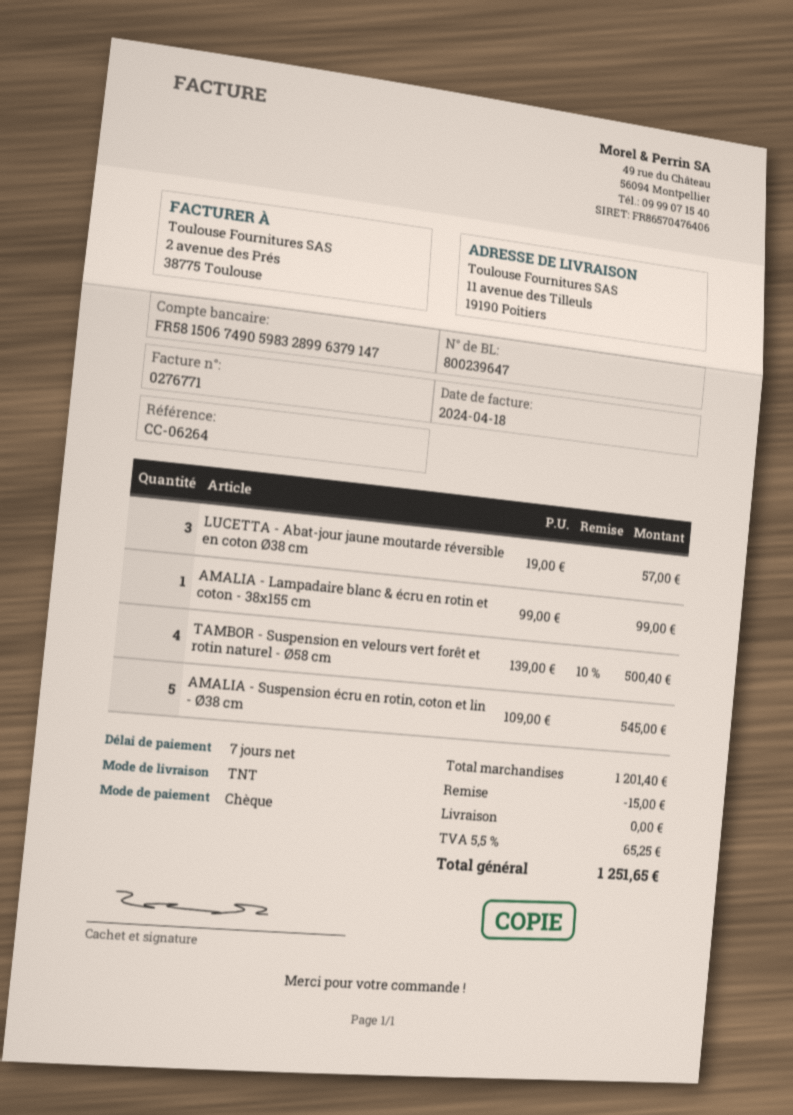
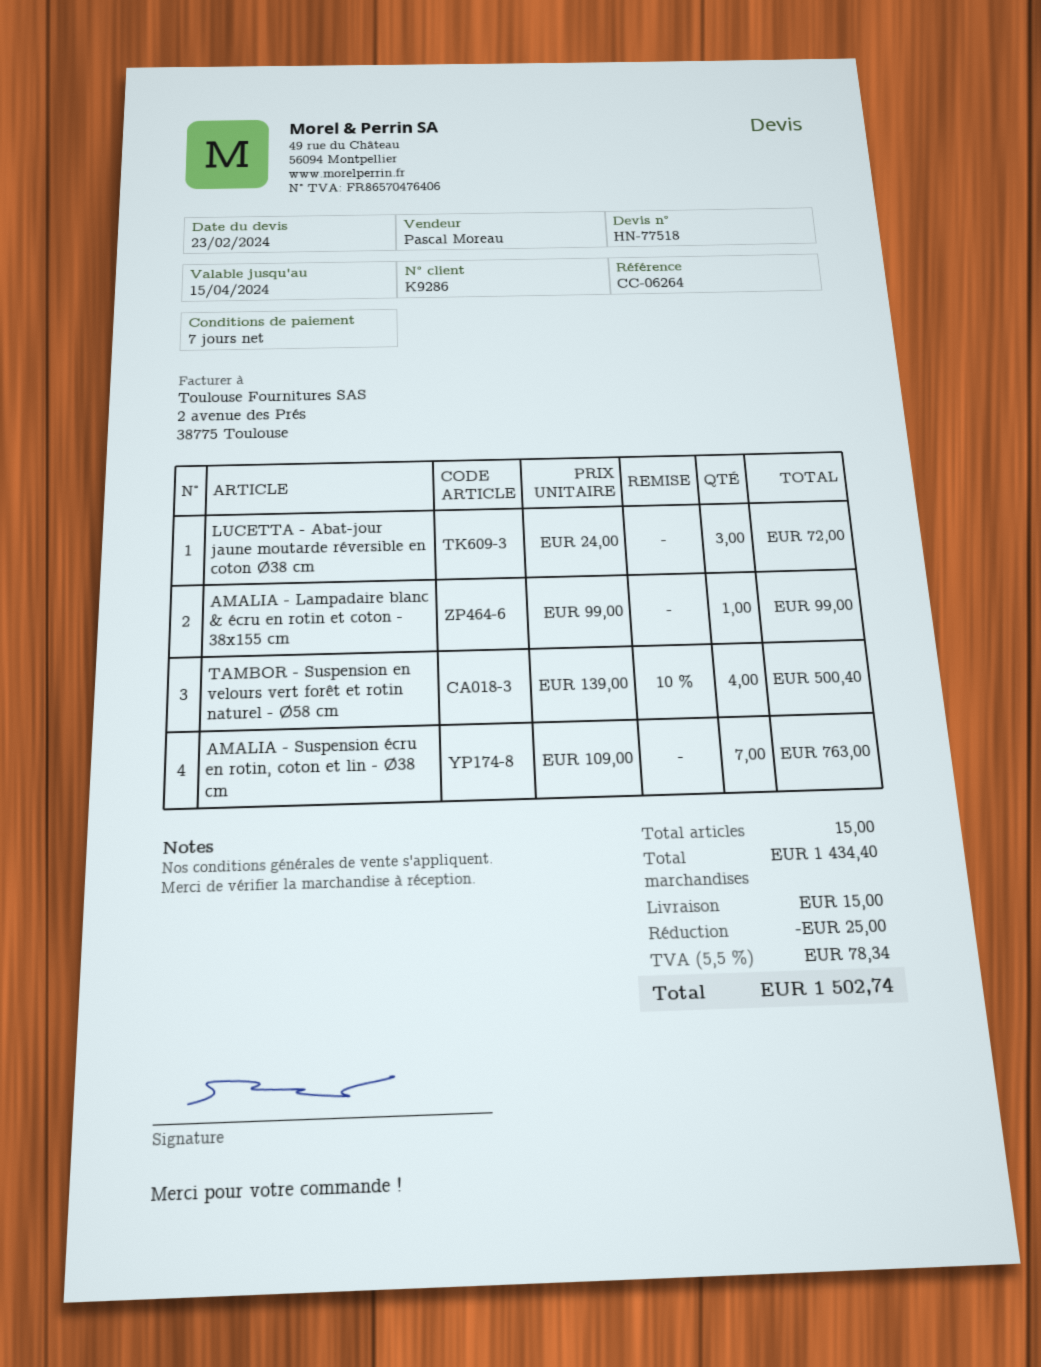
LUCETTA - Abat-jour jaune moutarde réversible en coton Ø38 cm: 3 x 19.00 = 57.00 -> 3 x 24.00 = 72.00
AMALIA - Suspension écru en rotin, coton et lin - Ø38 cm: 5 x 109.00 = 545.00 -> 7 x 109.00 = 763.00
subtotal: 1201.40 -> 1434.40
discount: 15.00 -> 25.00
shipping: 0.00 -> 15.00
tax: 5.5% = 65.25 -> 5.5% = 78.34
total: 1251.65 -> 1502.74

